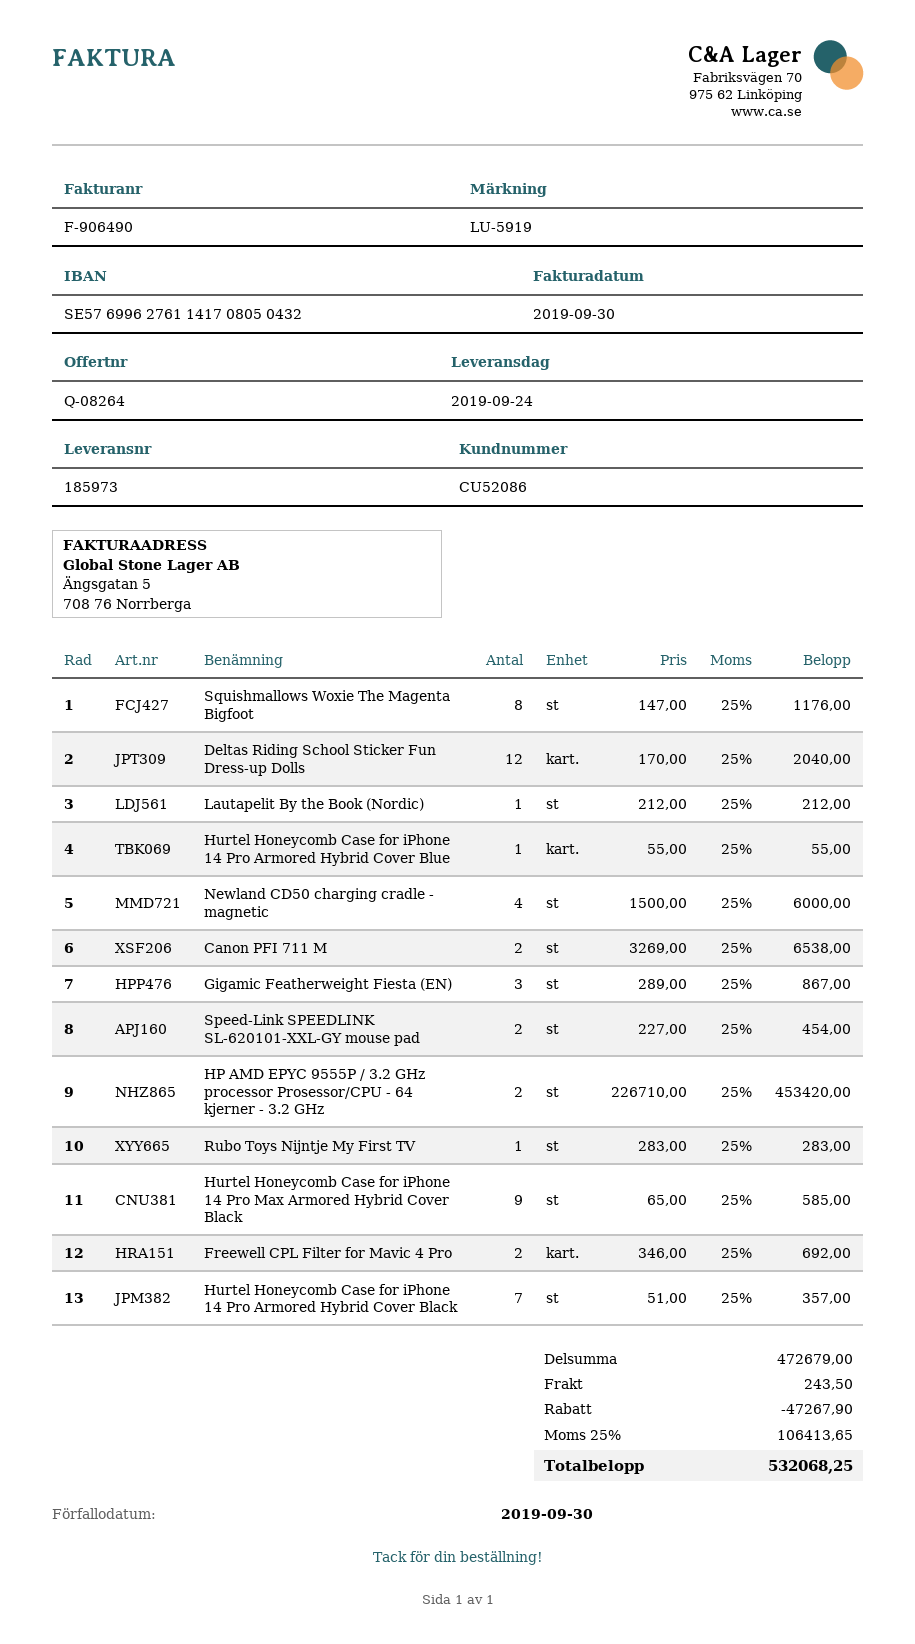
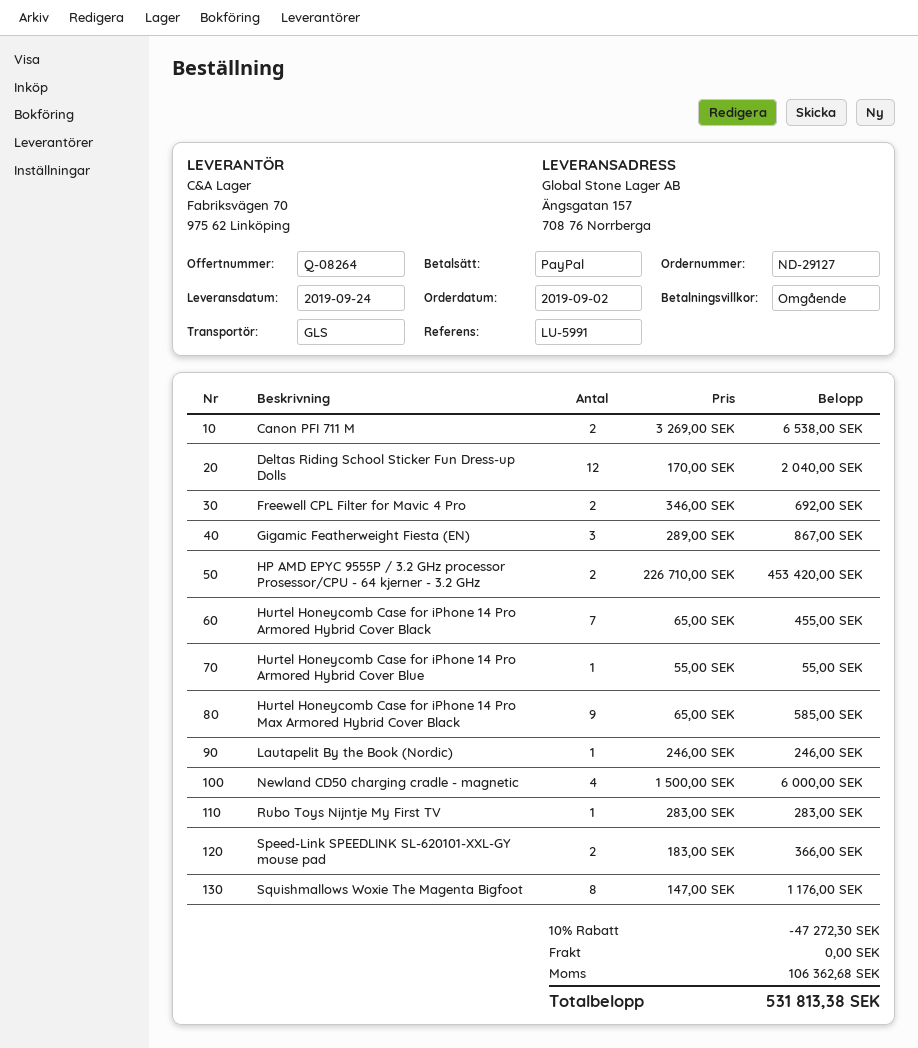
reference: LU-5919 -> LU-5991
Lautapelit By the Book (Nordic): 1 x 212.00 = 212.00 -> 1 x 246.00 = 246.00
Speed-Link SPEEDLINK SL-620101-XXL-GY mouse pad: 2 x 227.00 = 454.00 -> 2 x 183.00 = 366.00
Hurtel Honeycomb Case for iPhone 14 Pro Armored Hybrid Cover Black: 7 x 51.00 = 357.00 -> 7 x 65.00 = 455.00
discount: 47267.90 -> 47272.30
shipping: 243.50 -> 0.00
tax: 106413.65 -> 106362.68
total: 532068.25 -> 531813.38

